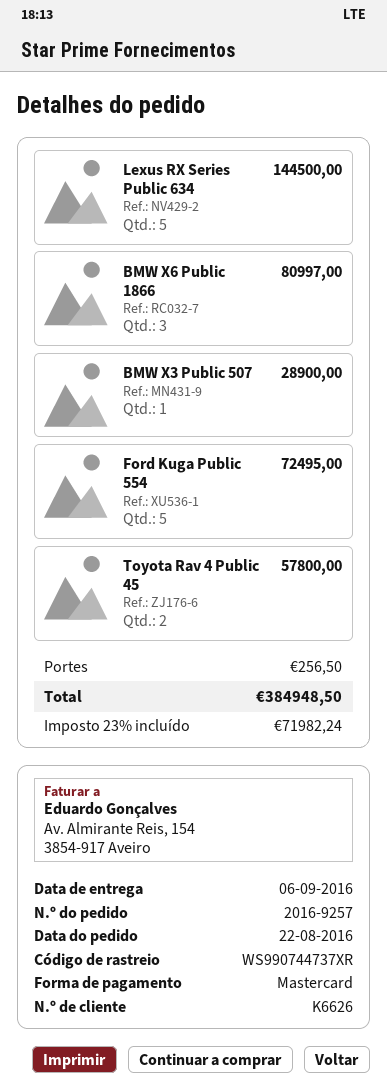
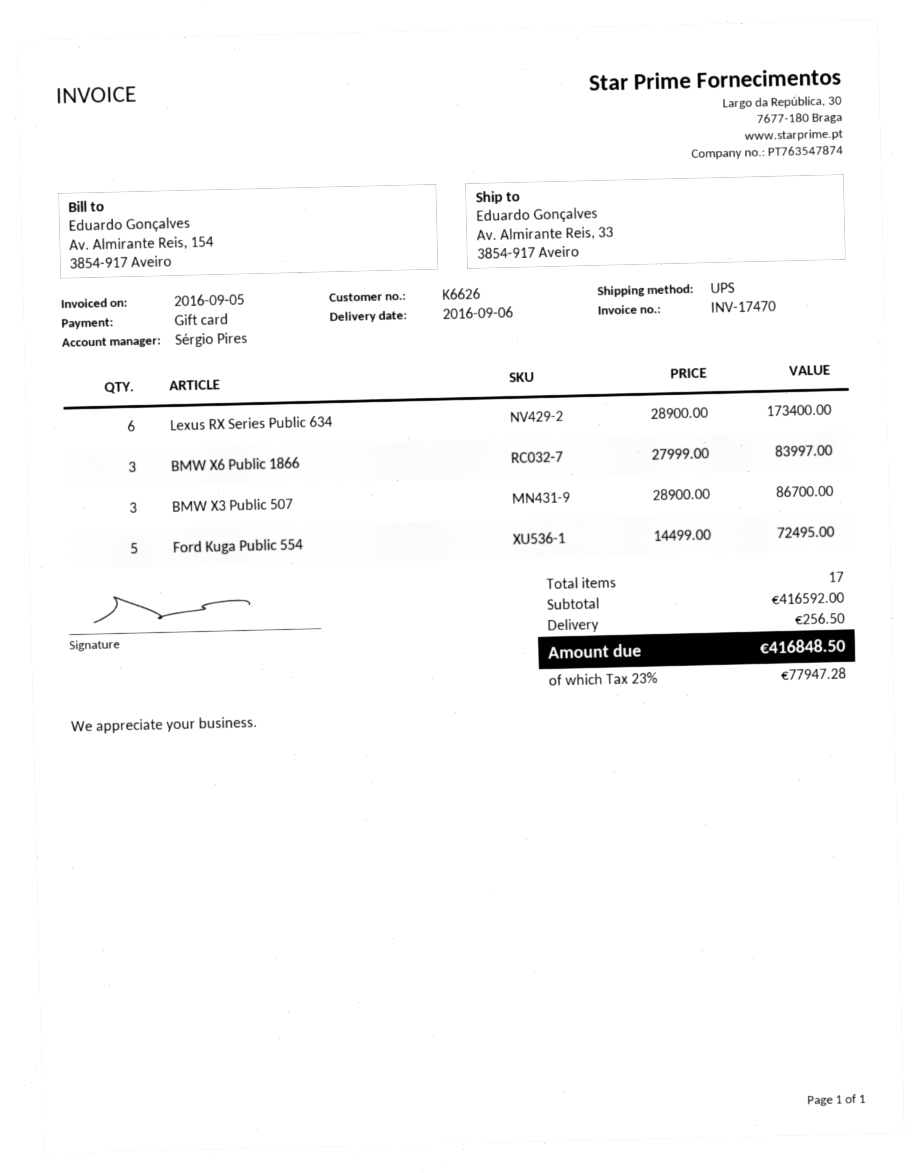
payment method: Mastercard -> gift card
Lexus RX Series Public 634: 5 for 144500.00 -> 6 for 173400.00
BMW X6 Public 1866: 3 for 80997.00 -> 3 for 83997.00
BMW X3 Public 507: 1 for 28900.00 -> 3 for 86700.00
Toyota Rav 4 Public 45: 2 for 57800.00 -> none
tax: 23% = 71982.24 -> 23% = 77947.28
total: 384948.50 -> 416848.50

